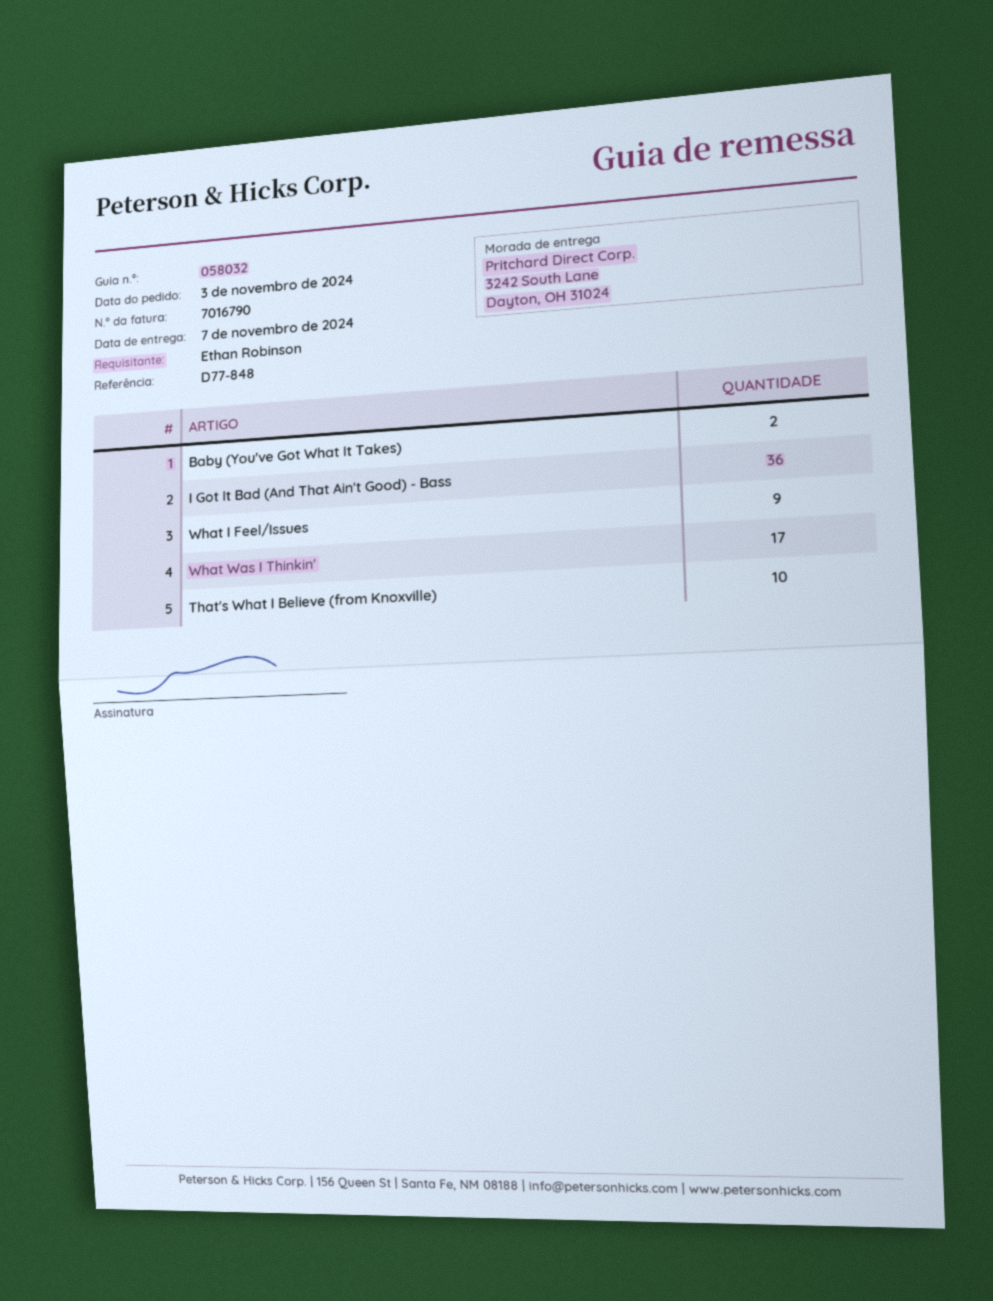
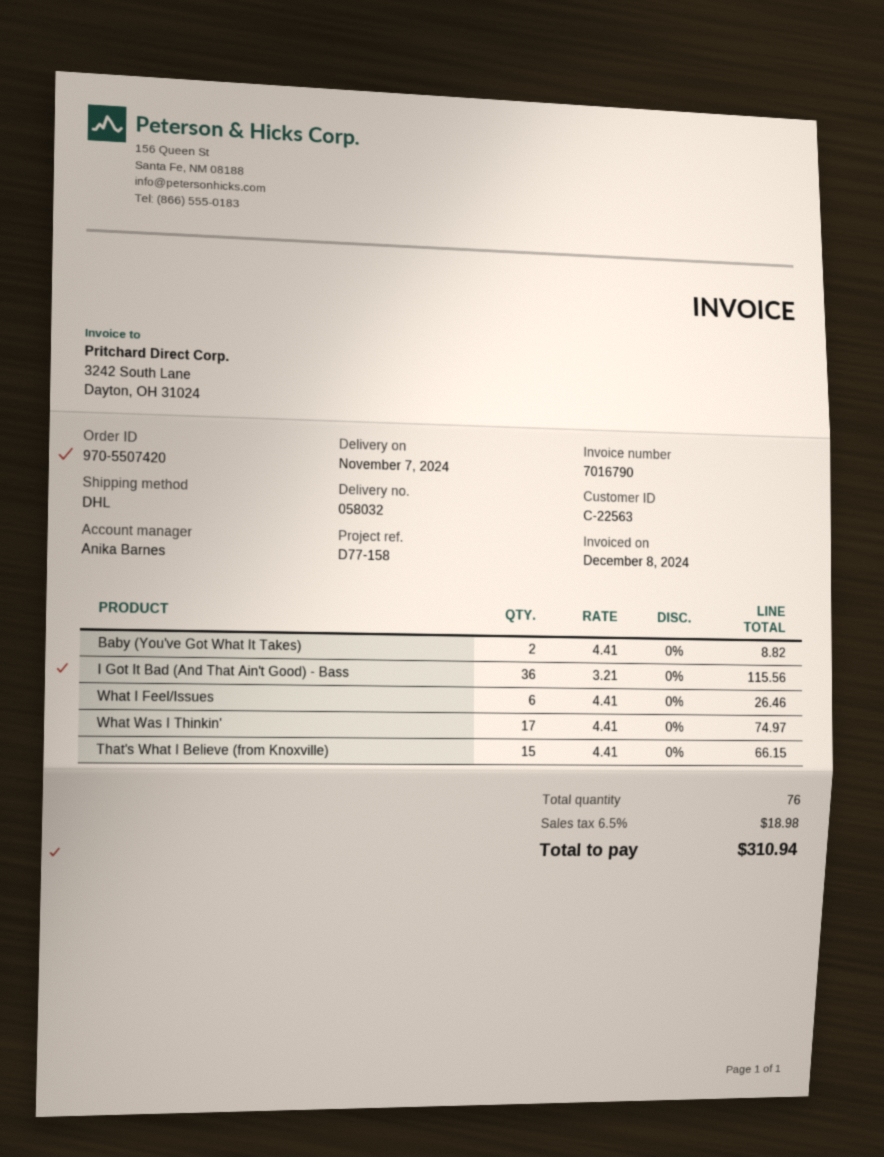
reference: D77-848 -> D77-158
What I Feel/Issues: 9 -> 6
That's What I Believe (from Knoxville): 10 -> 15

